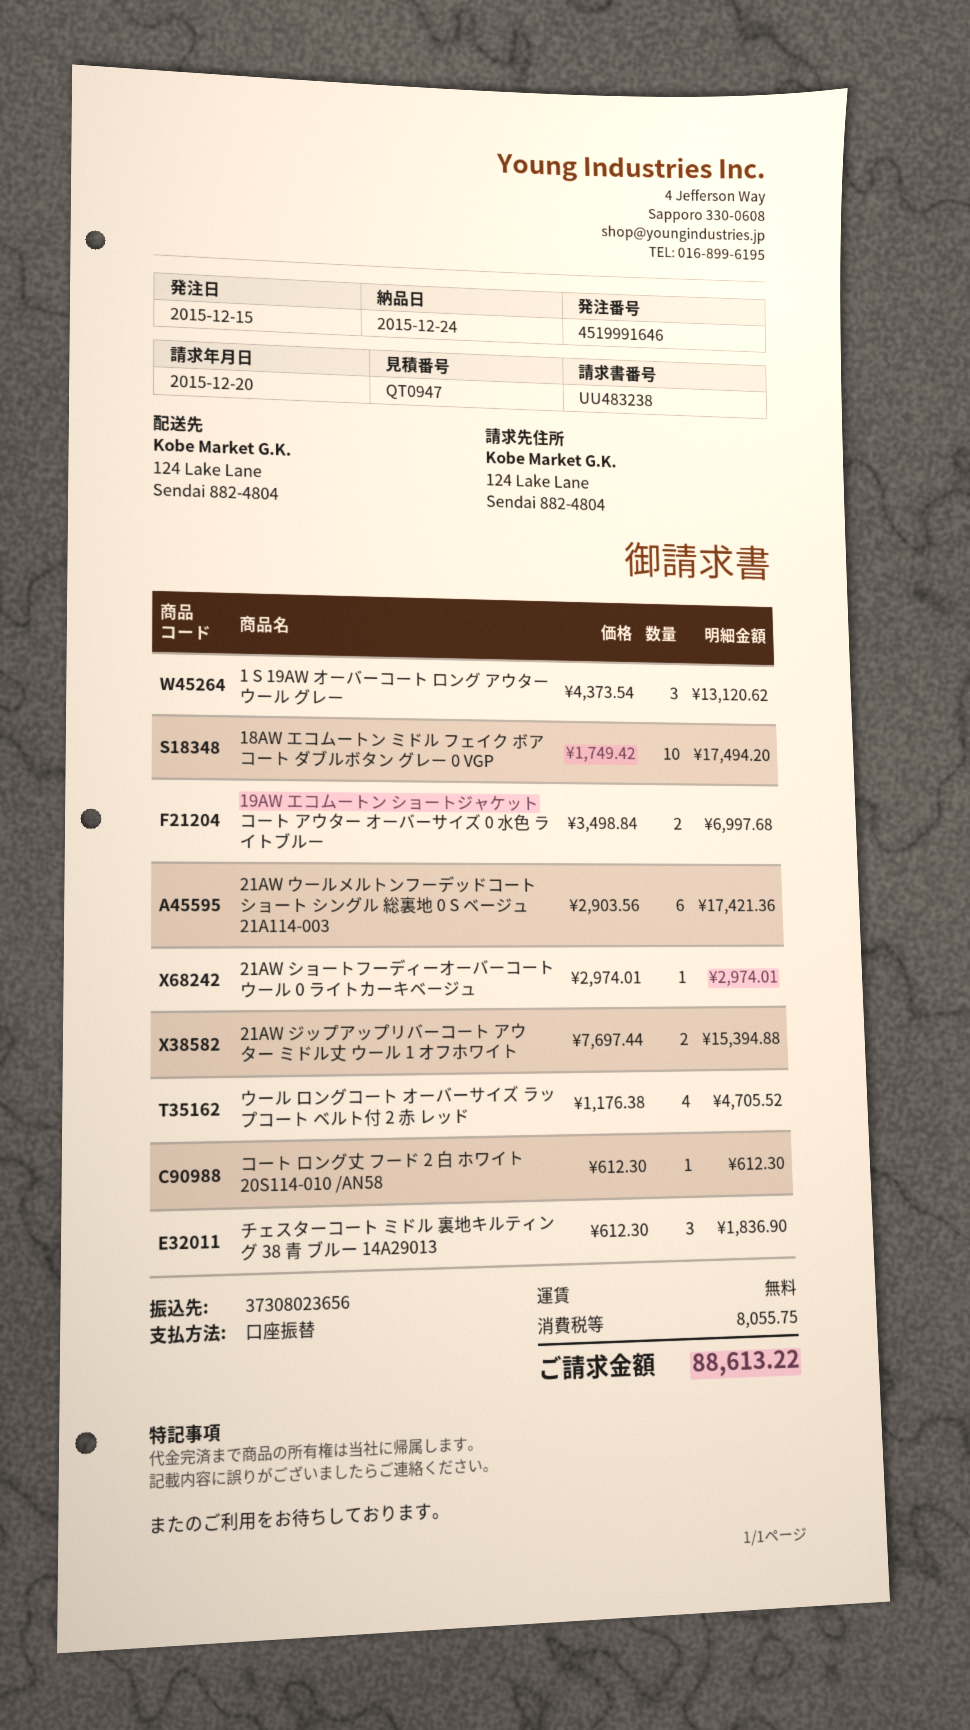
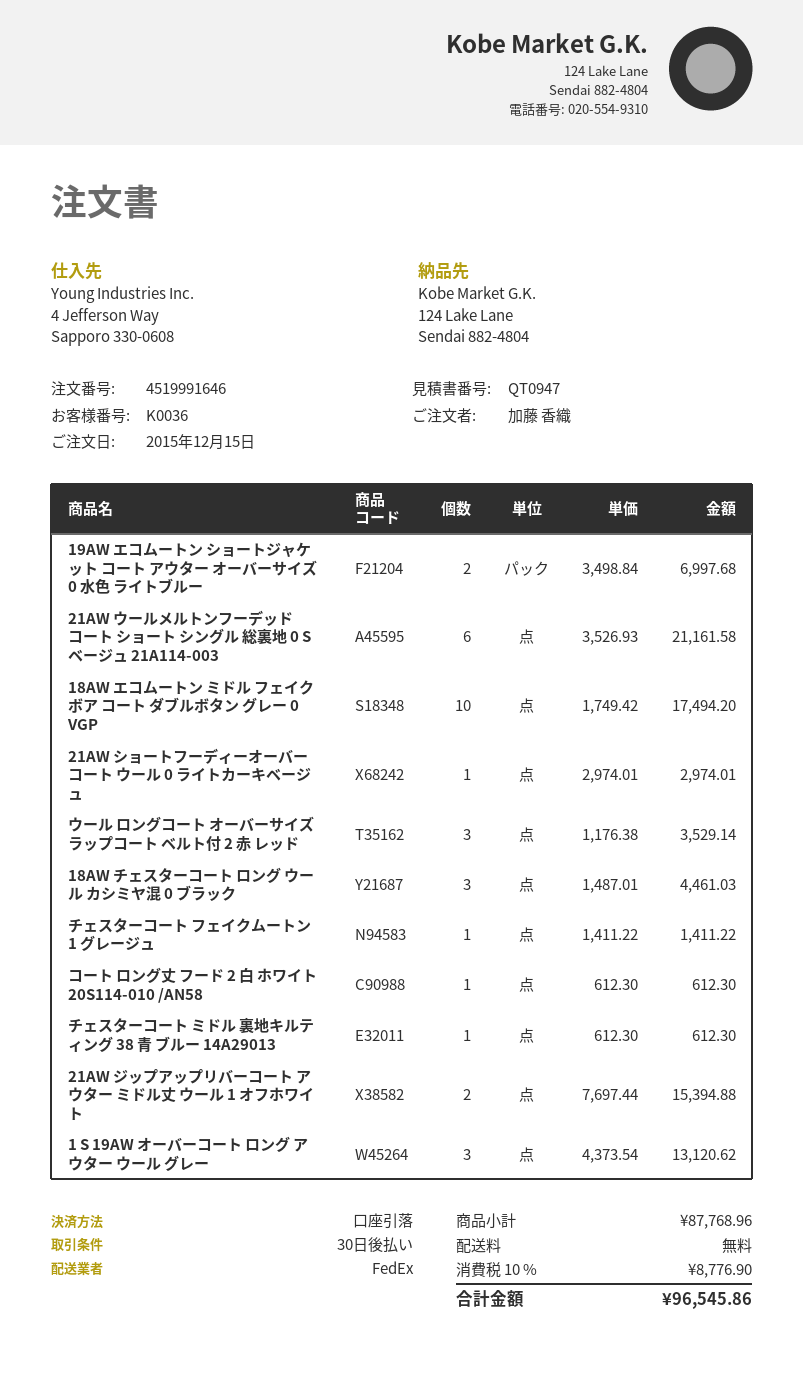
21AW ウールメルトンフーデッドコート ショート シングル 総裏地 0 S ベージュ 21A114-003: 6 x 2903.56 = 17421.36 -> 6 x 3526.93 = 21161.58
ウール ロングコート オーバーサイズ ラップコート ベルト付 2 赤 レッド: 4 x 1176.38 = 4705.52 -> 3 x 1176.38 = 3529.14
チェスターコート ミドル 裏地キルティング 38 青 ブルー 14A29013: 3 x 612.30 = 1836.90 -> 1 x 612.30 = 612.30
18AW チェスターコート ロング ウール カシミヤ混 0 ブラック: none -> 3 x 1487.01 = 4461.03
チェスターコート フェイクムートン 1 グレージュ: none -> 1 x 1411.22 = 1411.22
tax: 8055.75 -> 8776.90
total: 88613.22 -> 96545.86

